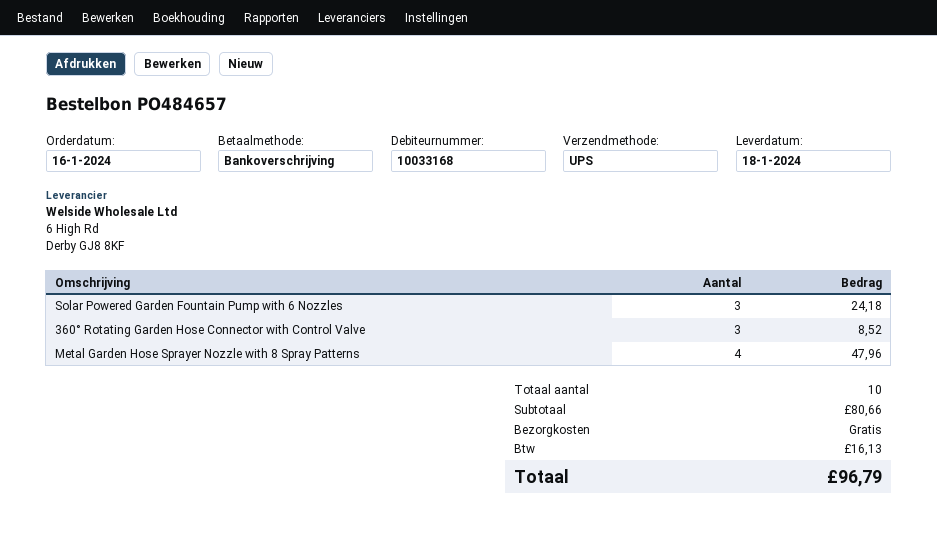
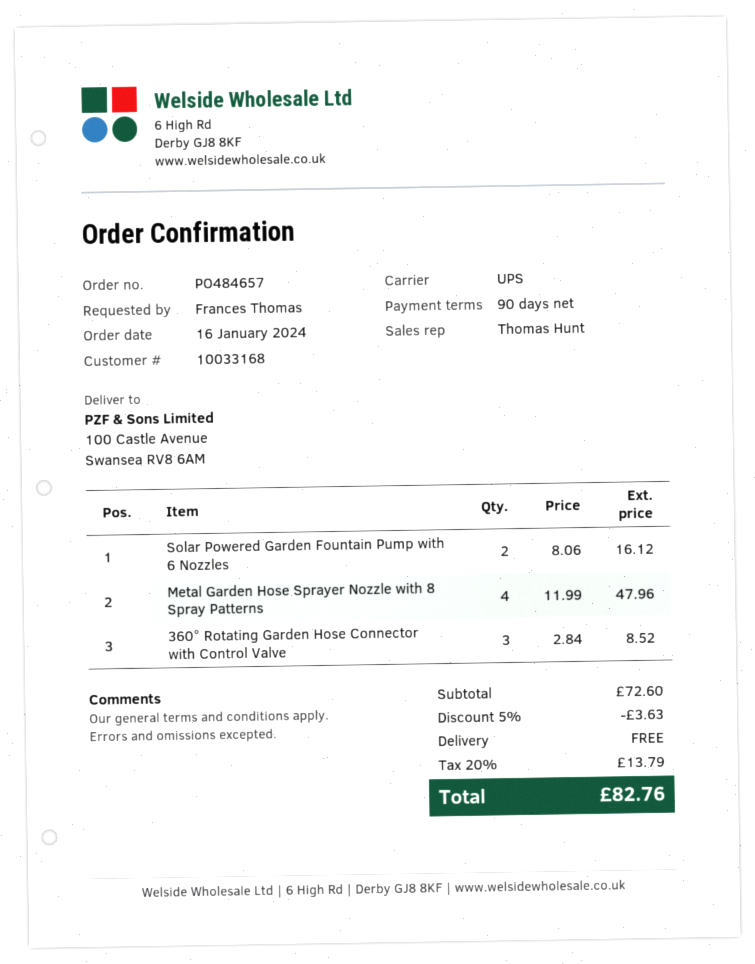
Solar Powered Garden Fountain Pump with 6 Nozzles: 3 for 24.18 -> 2 for 16.12
subtotal: 80.66 -> 72.60
discount: none -> 5% = 3.63
tax: 16.13 -> 13.79
total: 96.79 -> 82.76

